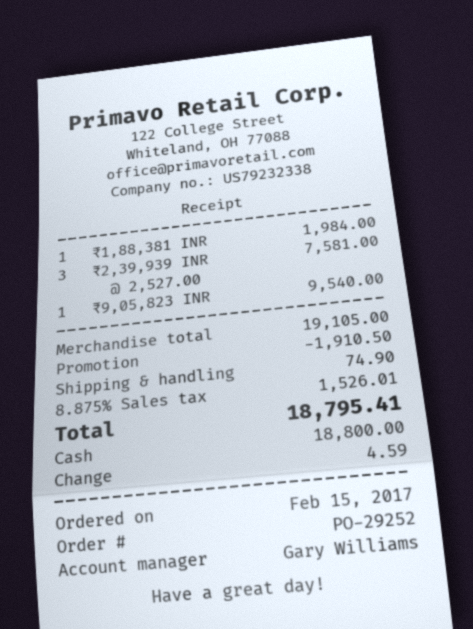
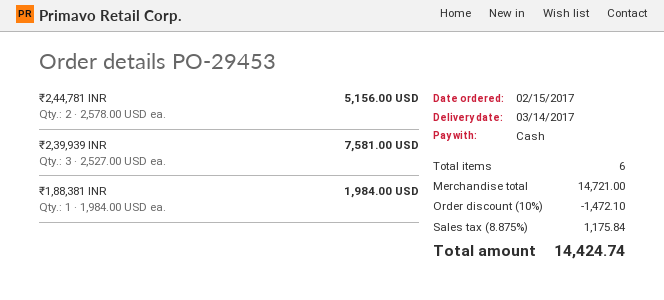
order number: PO-29252 -> PO-29453
₹9,05,823 INR: 1 x 9540.00 = 9540.00 -> none
₹2,44,781 INR: none -> 2 x 2578.00 = 5156.00
subtotal: 19105.00 -> 14721.00
discount: 1910.50 -> 1472.10
shipping: 74.90 -> none
tax: 8.875% = 1526.01 -> 8.875% = 1175.84
total: 18795.41 -> 14424.74

